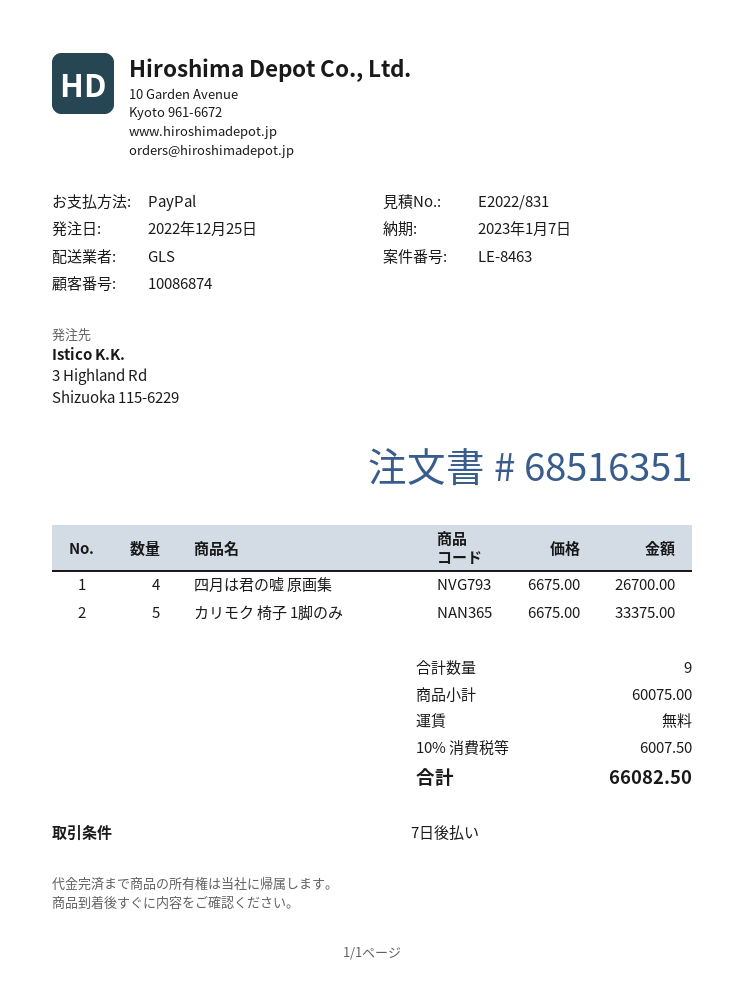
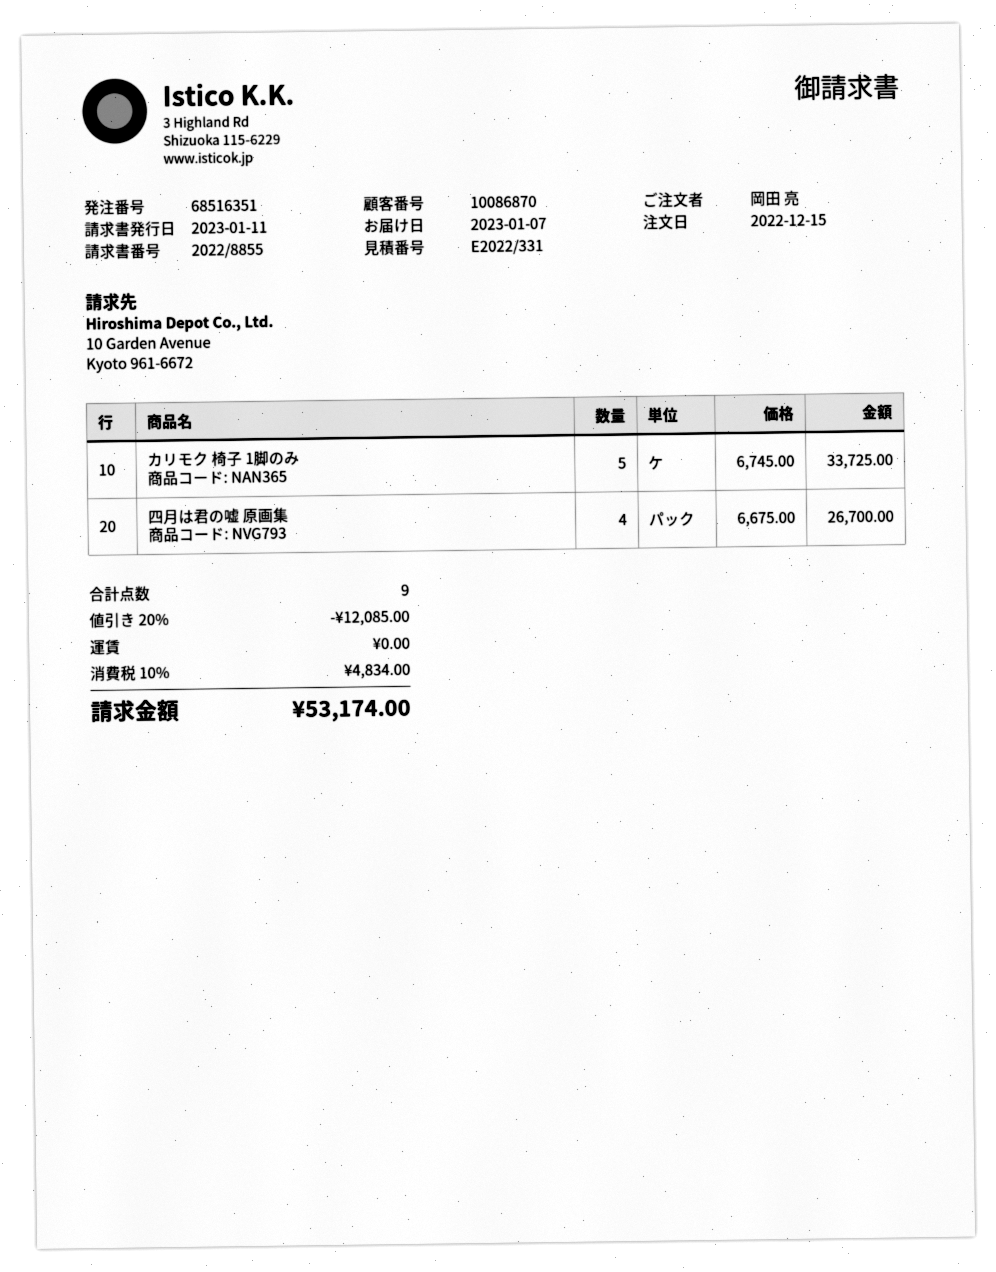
quote number: E2022/831 -> E2022/331
order date: 2022-12-25 -> 2022-12-15
customer number: 10086874 -> 10086870
カリモク 椅子 1脚のみ: 5 x 6675.00 = 33375.00 -> 5 x 6745.00 = 33725.00
discount: none -> 20% = 12085.00
tax: 10% = 6007.50 -> 10% = 4834.00
total: 66082.50 -> 53174.00

